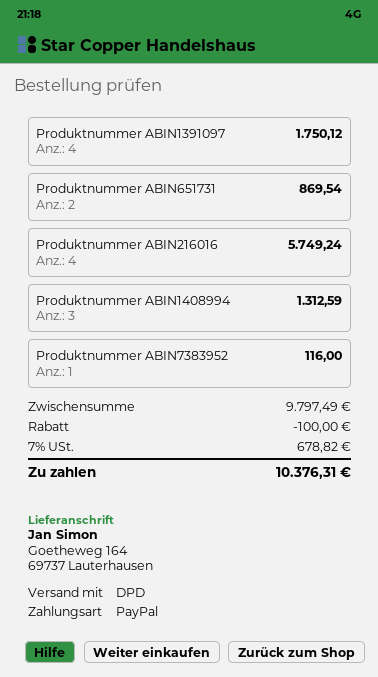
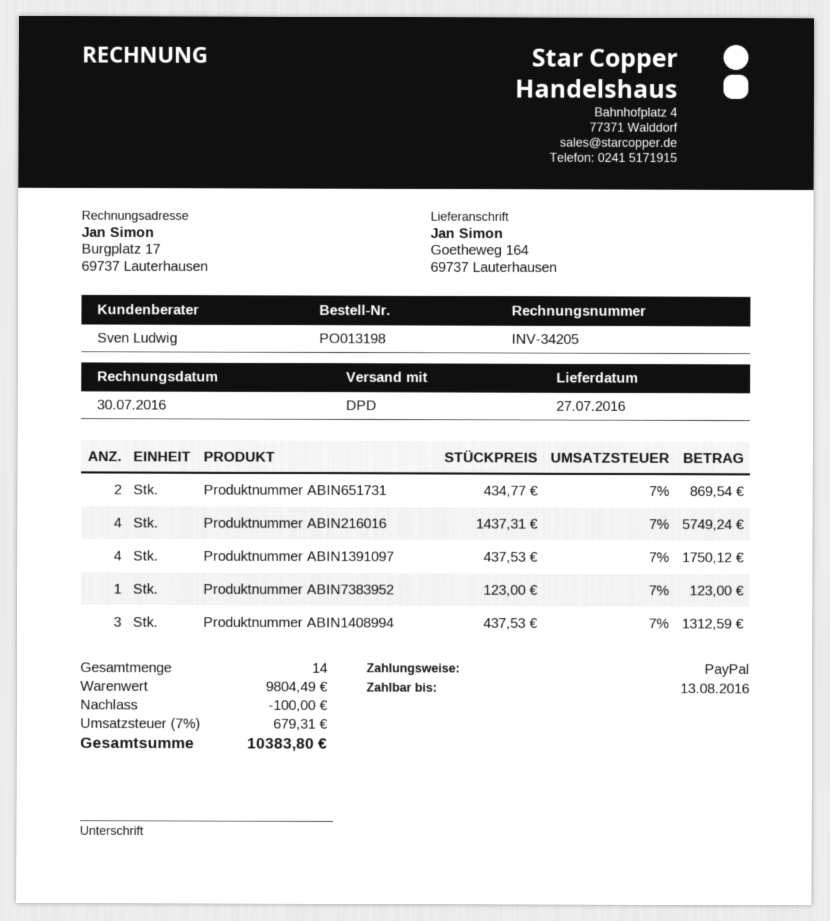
Produktnummer ABIN7383952: 1 for 116.00 -> 1 for 123.00
subtotal: 9797.49 -> 9804.49
tax: 7% = 678.82 -> 7% = 679.31
total: 10376.31 -> 10383.80

